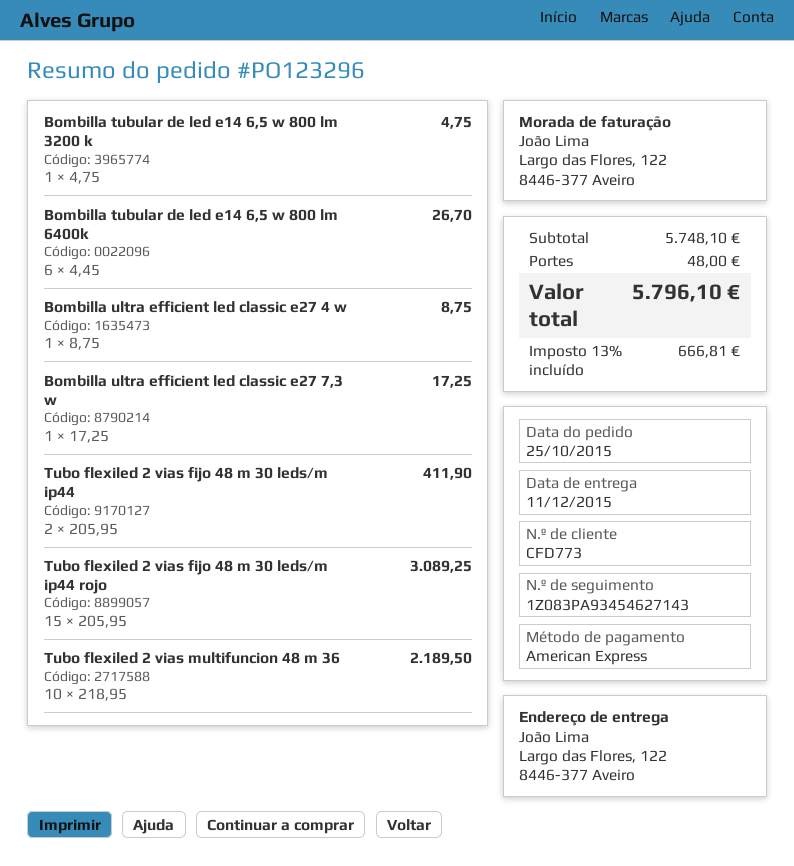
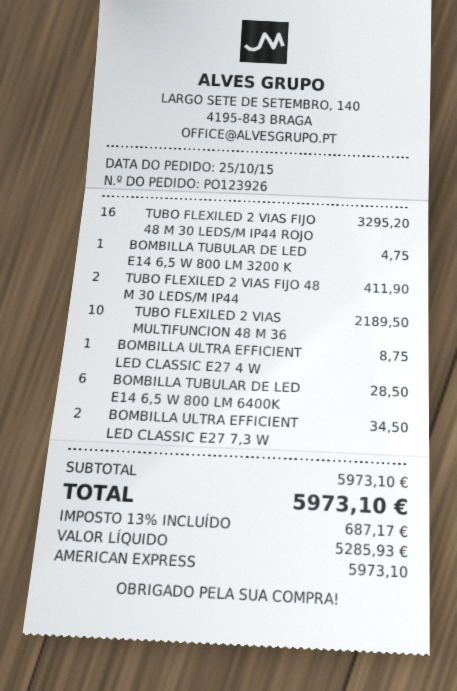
order number: PO123296 -> PO123926
Bombilla tubular de led e14 6,5 w 800 lm 6400k: 6 for 26.70 -> 6 for 28.50
Bombilla ultra efficient led classic e27 7,3 w: 1 for 17.25 -> 2 for 34.50
Tubo flexiled 2 vias fijo 48 m 30 leds/m ip44 rojo: 15 for 3089.25 -> 16 for 3295.20
subtotal: 5748.10 -> 5973.10
shipping: 48.00 -> none
tax: 13% = 666.81 -> 13% = 687.17
total: 5796.10 -> 5973.10

